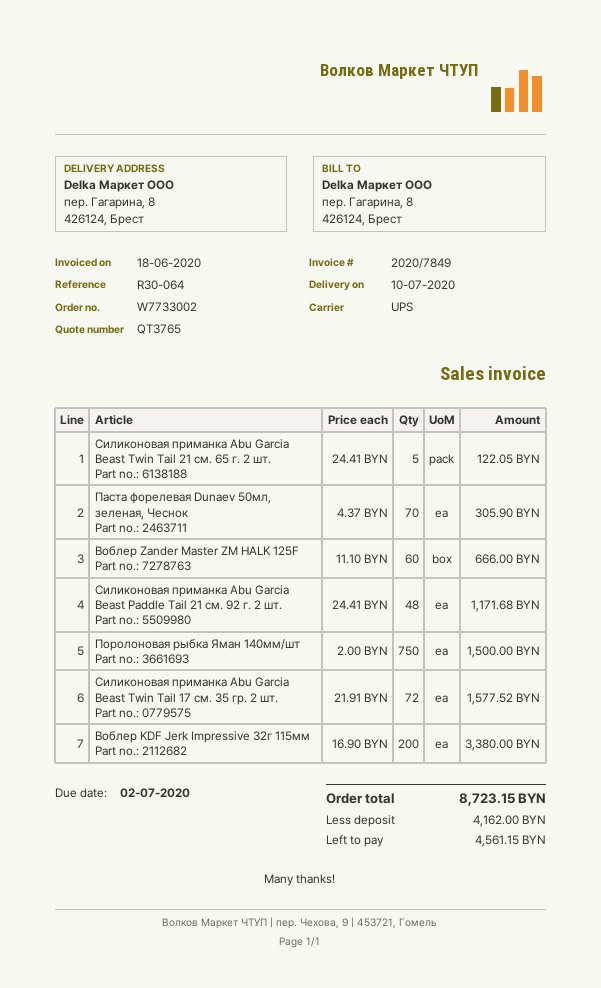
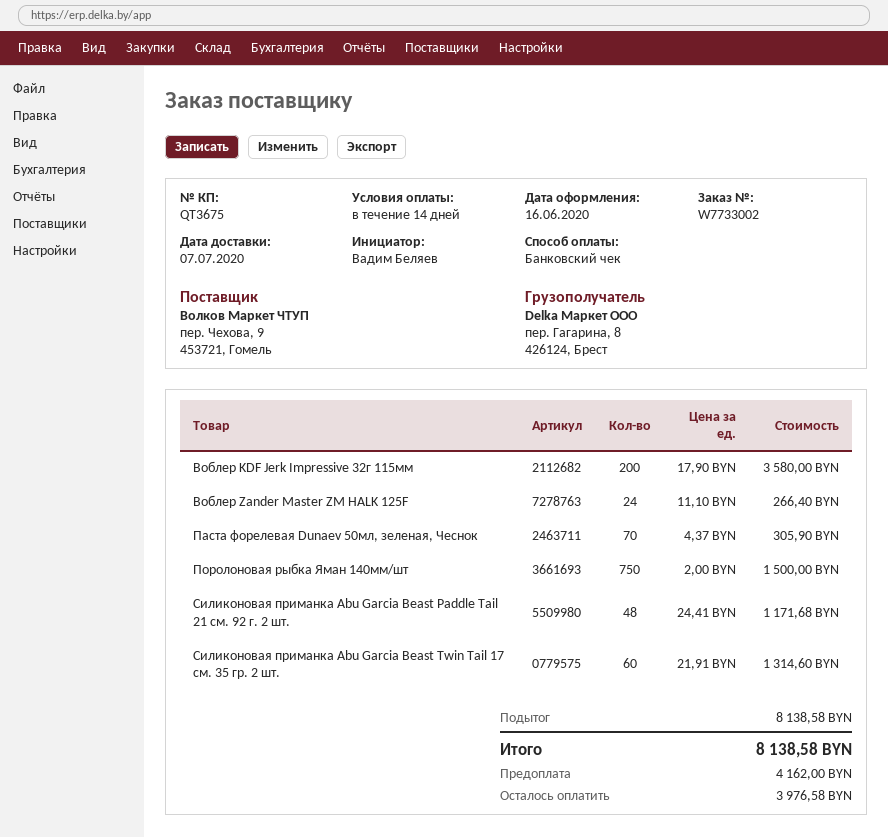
quote number: QT3765 -> QT3675
delivery date: 2020-07-10 -> 2020-07-07
Силиконовая приманка Abu Garcia Beast Twin Tail 21 см. 65 г. 2 шт.: 5 x 24.41 = 122.05 -> none
Воблер Zander Master ZM HALK 125F: 60 x 11.10 = 666.00 -> 24 x 11.10 = 266.40
Силиконовая приманка Abu Garcia Beast Twin Tail 17 см. 35 гр. 2 шт.: 72 x 21.91 = 1577.52 -> 60 x 21.91 = 1314.60
Воблер KDF Jerk Impressive 32г 115мм: 200 x 16.90 = 3380.00 -> 200 x 17.90 = 3580.00
total: 8723.15 -> 8138.58
balance: 4561.15 -> 3976.58

